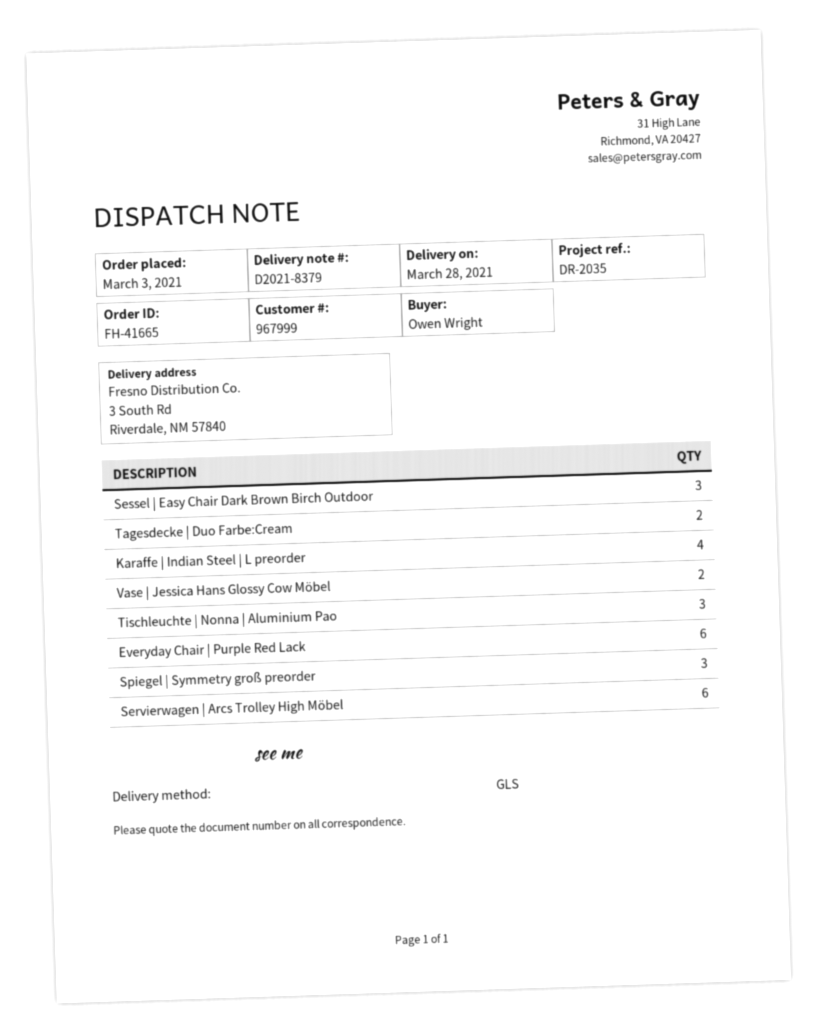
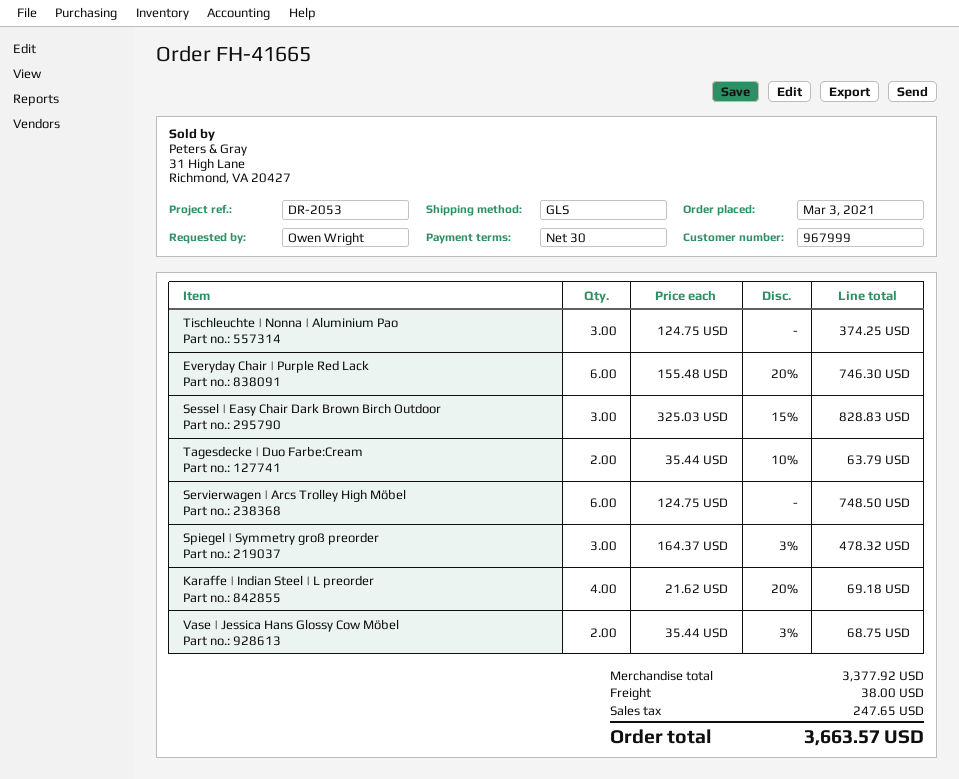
reference: DR-2035 -> DR-2053

